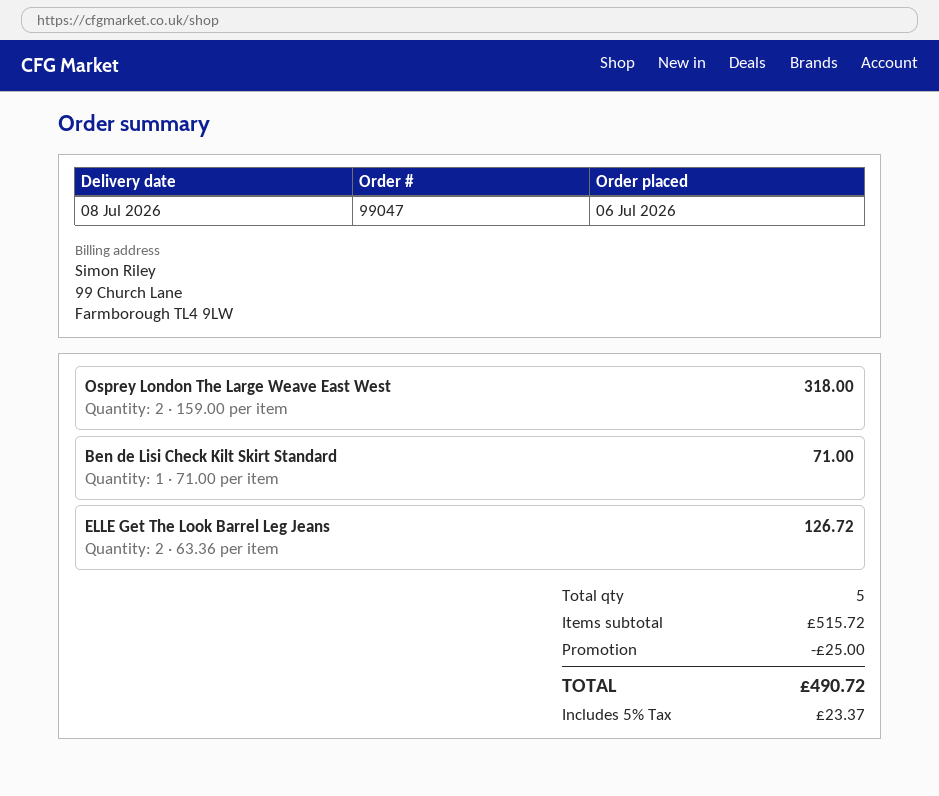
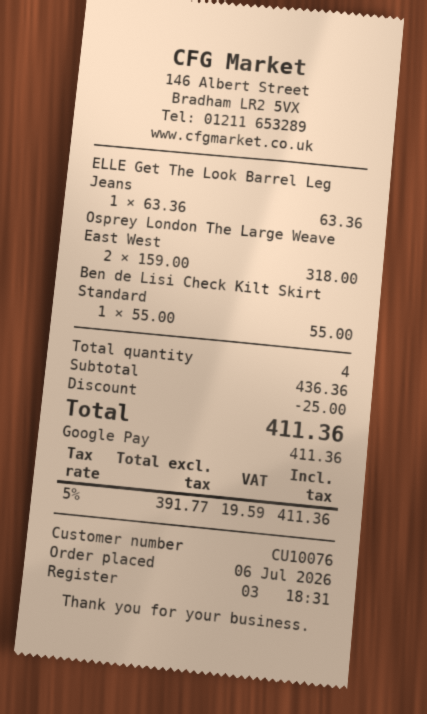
Ben de Lisi Check Kilt Skirt Standard: 1 x 71.00 = 71.00 -> 1 x 55.00 = 55.00
ELLE Get The Look Barrel Leg Jeans: 2 x 63.36 = 126.72 -> 1 x 63.36 = 63.36
total quantity: 5 -> 4
subtotal: 515.72 -> 436.36
tax: 5% = 23.37 -> 5% = 19.59
total: 490.72 -> 411.36

